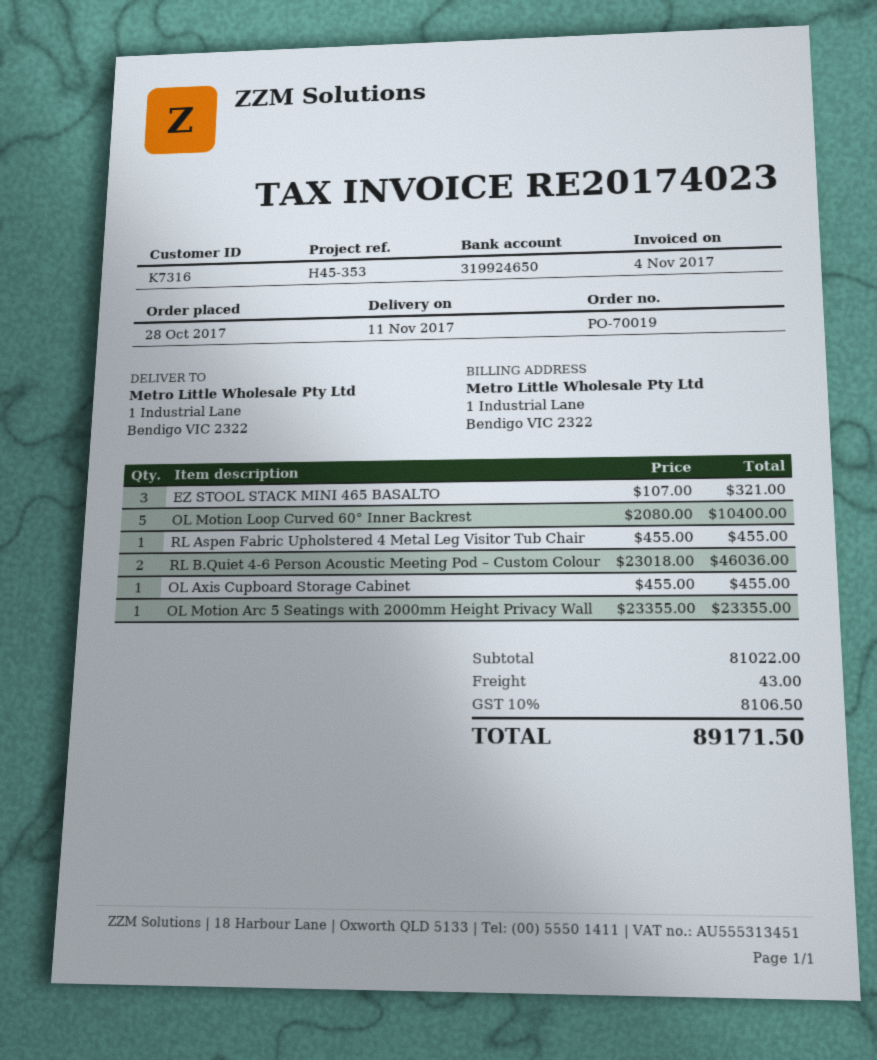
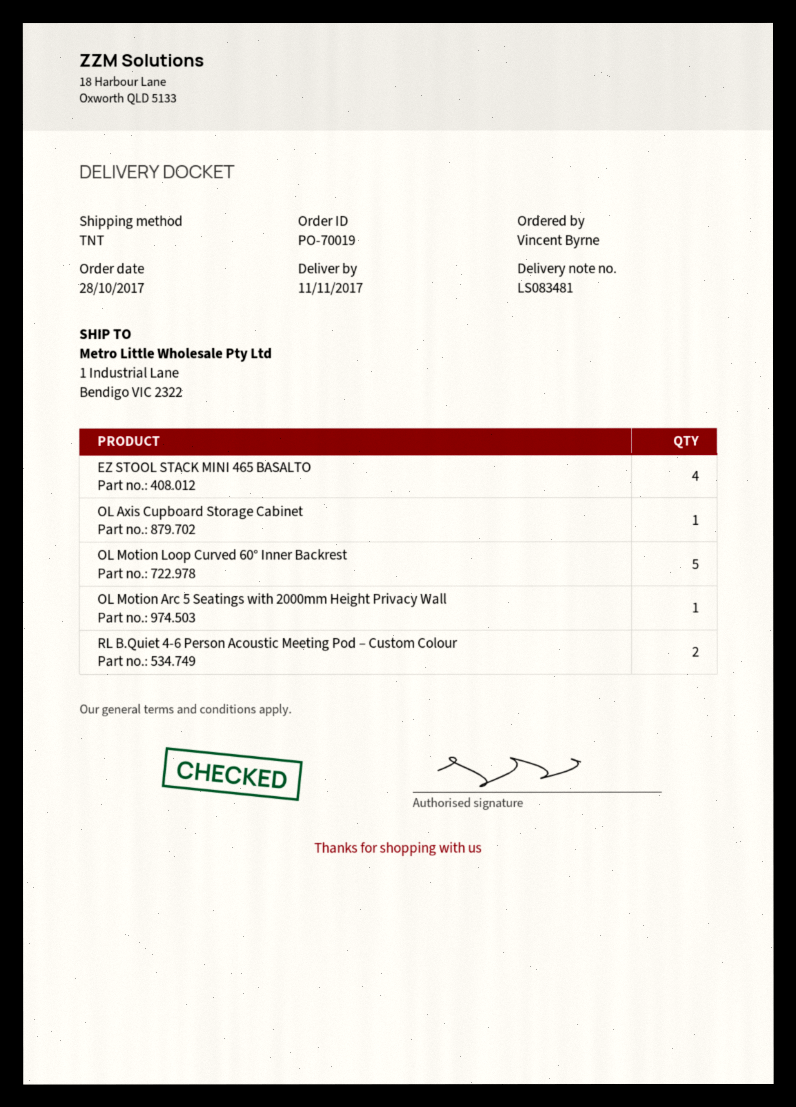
EZ STOOL STACK MINI 465 BASALTO: 3 -> 4
RL Aspen Fabric Upholstered 4 Metal Leg Visitor Tub Chair: 1 -> none

